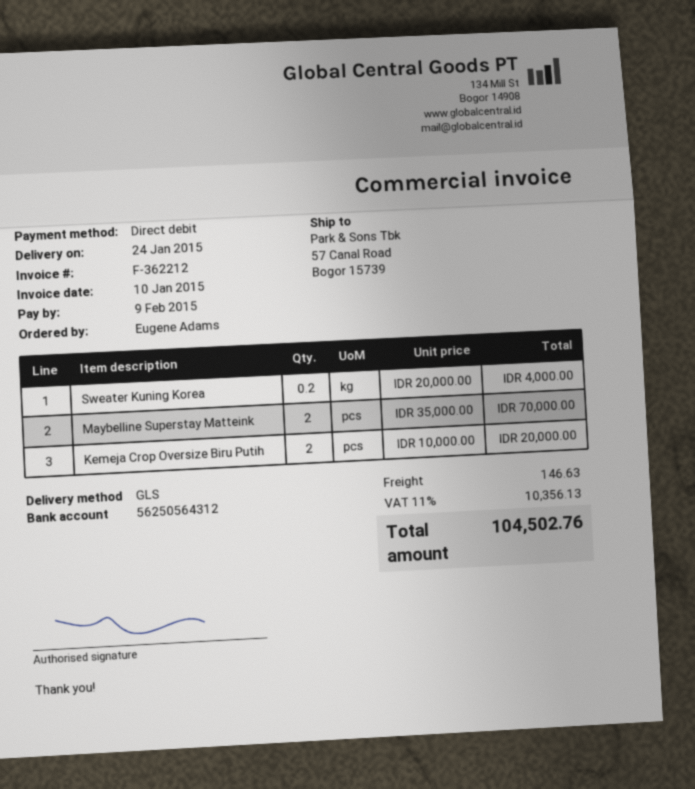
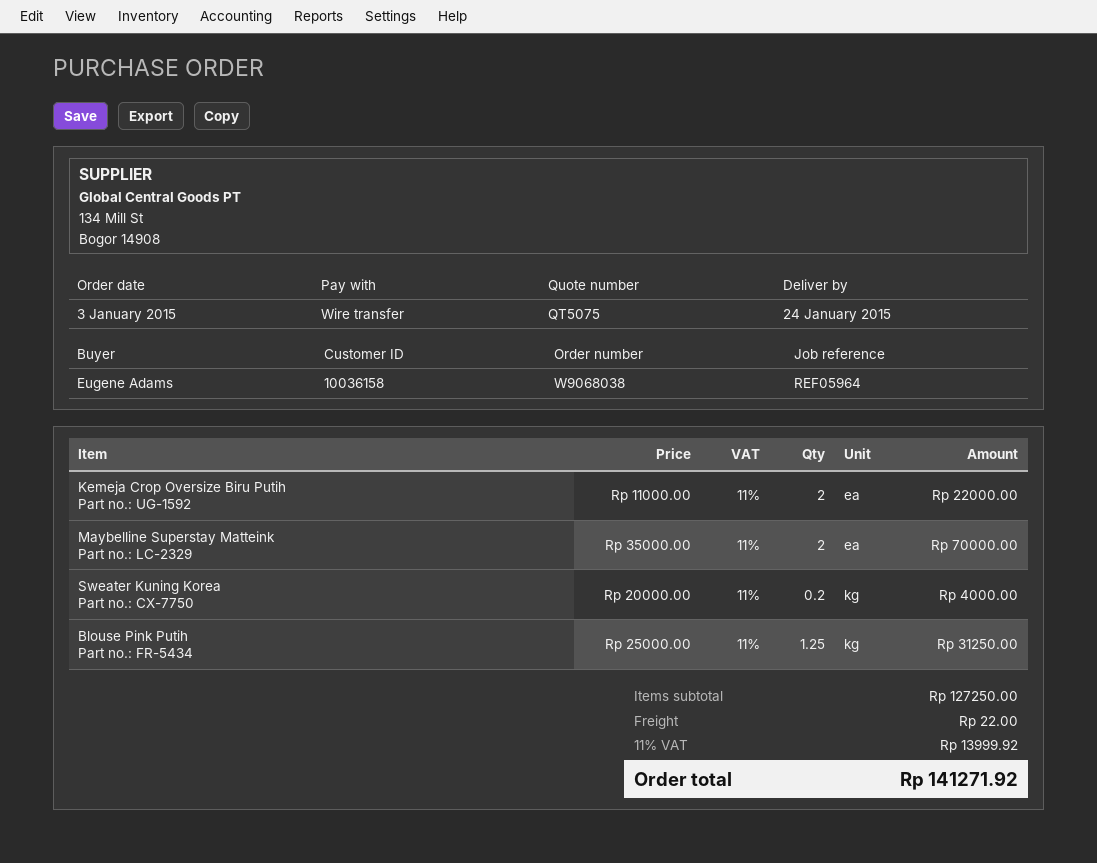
payment method: direct debit -> bank transfer
Kemeja Crop Oversize Biru Putih: 2 x 10000.00 = 20000.00 -> 2 x 11000.00 = 22000.00
Blouse Pink Putih: none -> 1.25 x 25000.00 = 31250.00
shipping: 146.63 -> 22.00
tax: 11% = 10356.13 -> 11% = 13999.92
total: 104502.76 -> 141271.92

